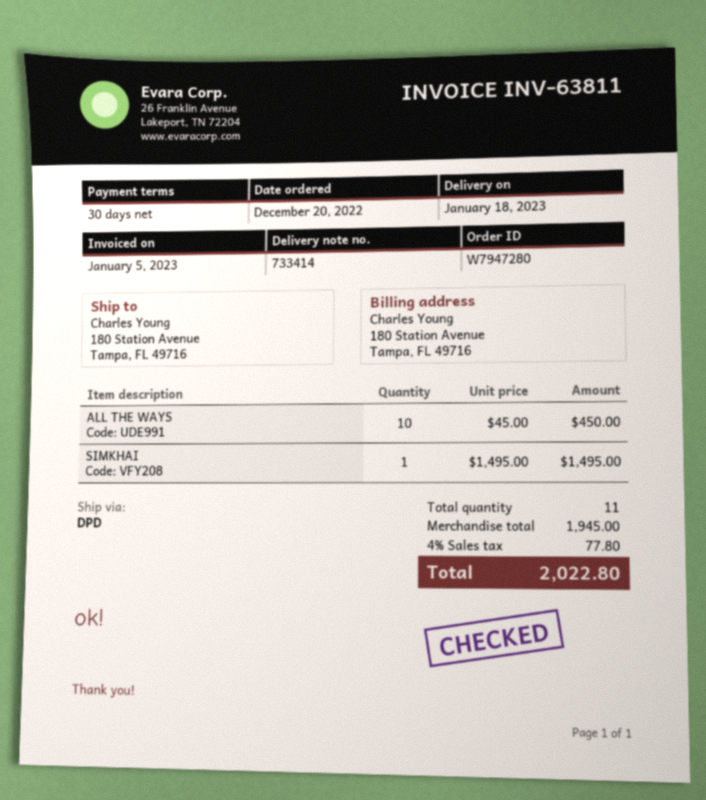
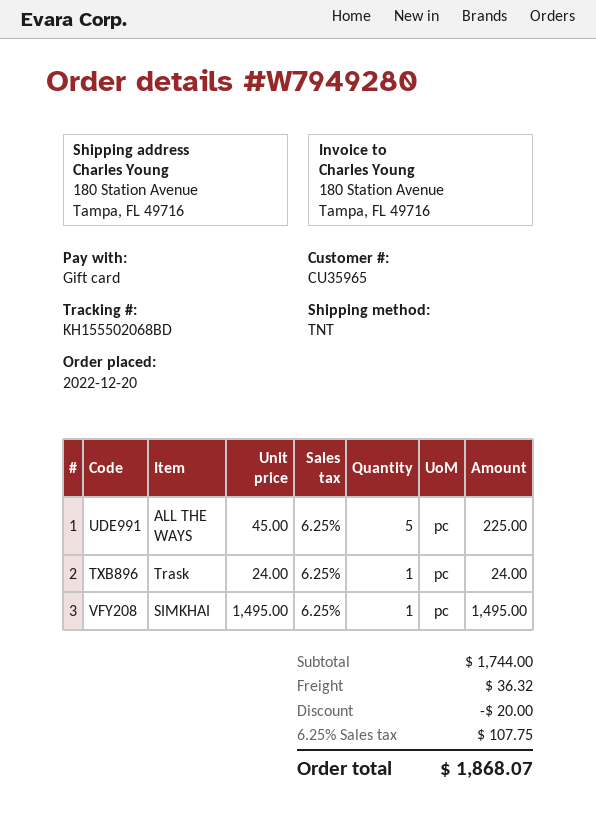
order number: W7947280 -> W7949280
shipping method: DPD -> TNT
ALL THE WAYS: 10 x 45.00 = 450.00 -> 5 x 45.00 = 225.00
Trask: none -> 1 x 24.00 = 24.00
subtotal: 1945.00 -> 1744.00
discount: none -> 20.00
shipping: none -> 36.32
tax: 4% = 77.80 -> 6.25% = 107.75
total: 2022.80 -> 1868.07

